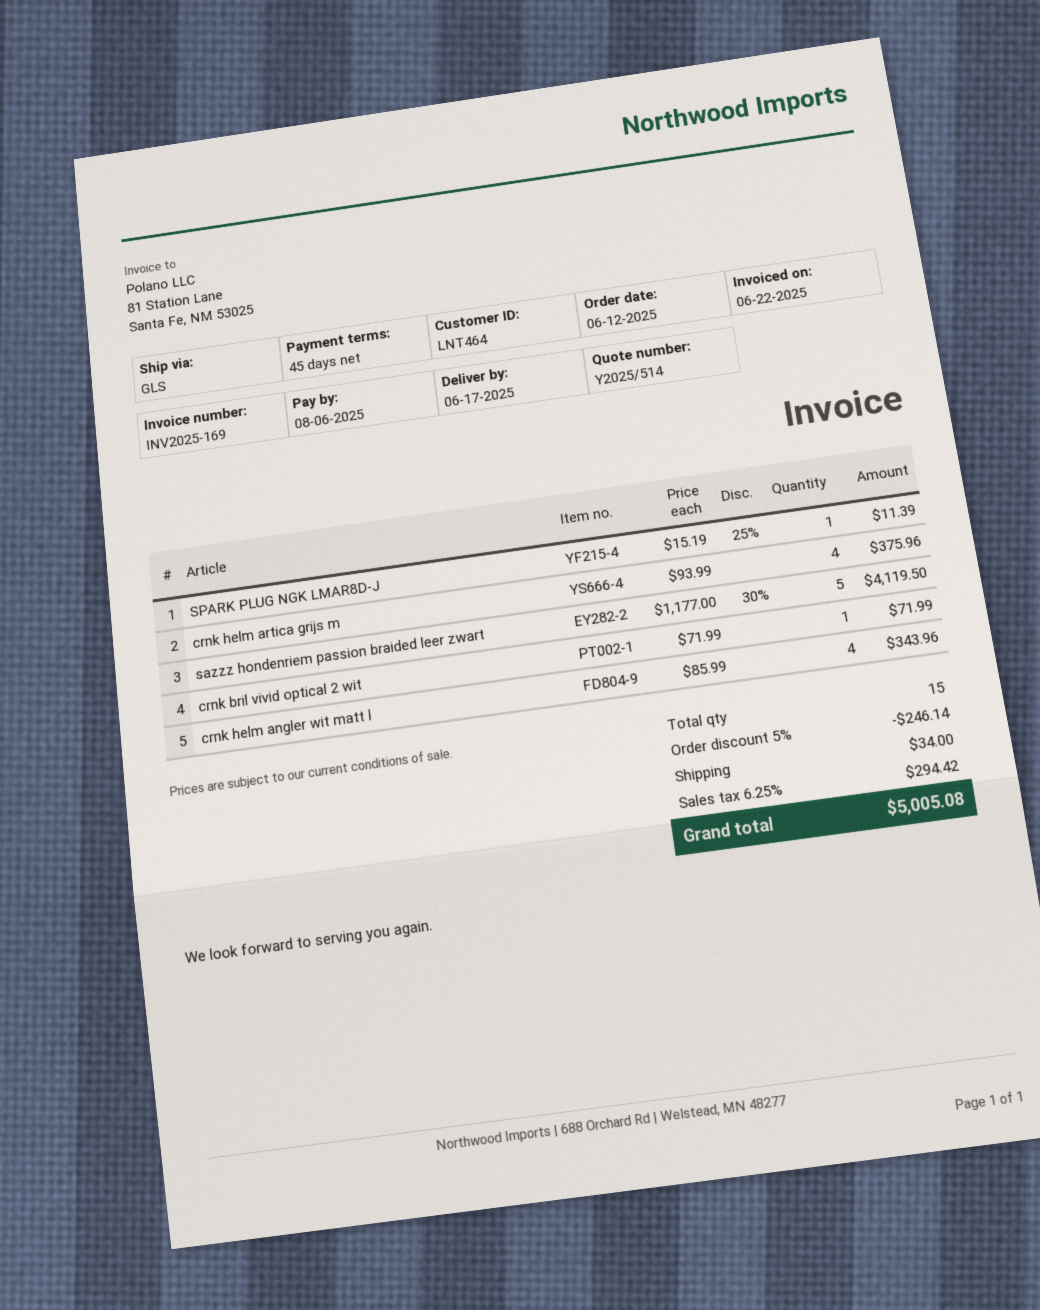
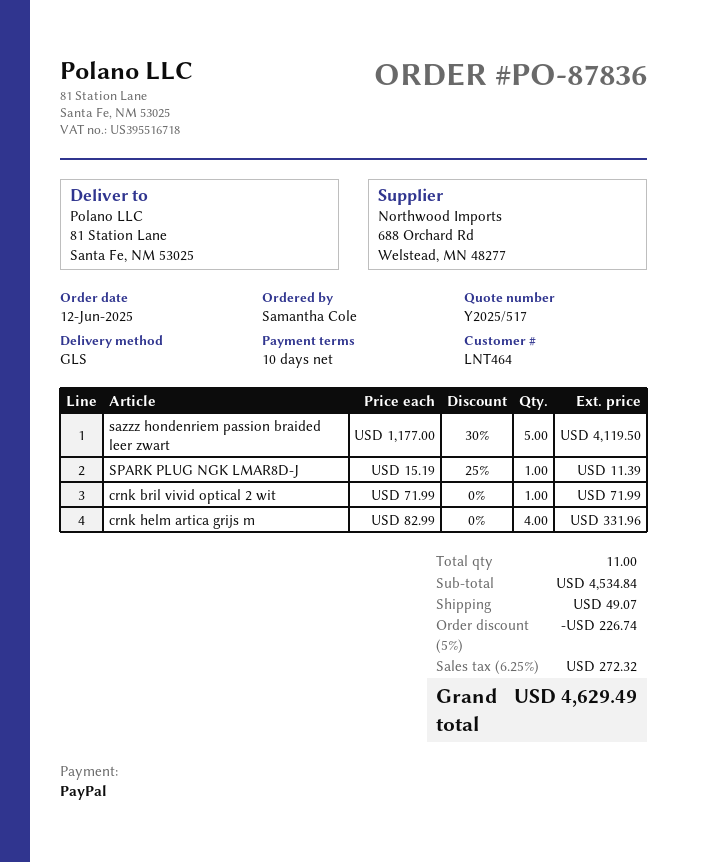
quote number: Y2025/514 -> Y2025/517
payment terms: 45 days -> 10 days
crnk helm artica grijs m: 4 x 93.99 = 375.96 -> 4 x 82.99 = 331.96
crnk helm angler wit matt l: 4 x 85.99 = 343.96 -> none
total quantity: 15 -> 11
discount: 5% = 246.14 -> 5% = 226.74
shipping: 34.00 -> 49.07
tax: 6.25% = 294.42 -> 6.25% = 272.32
total: 5005.08 -> 4629.49

